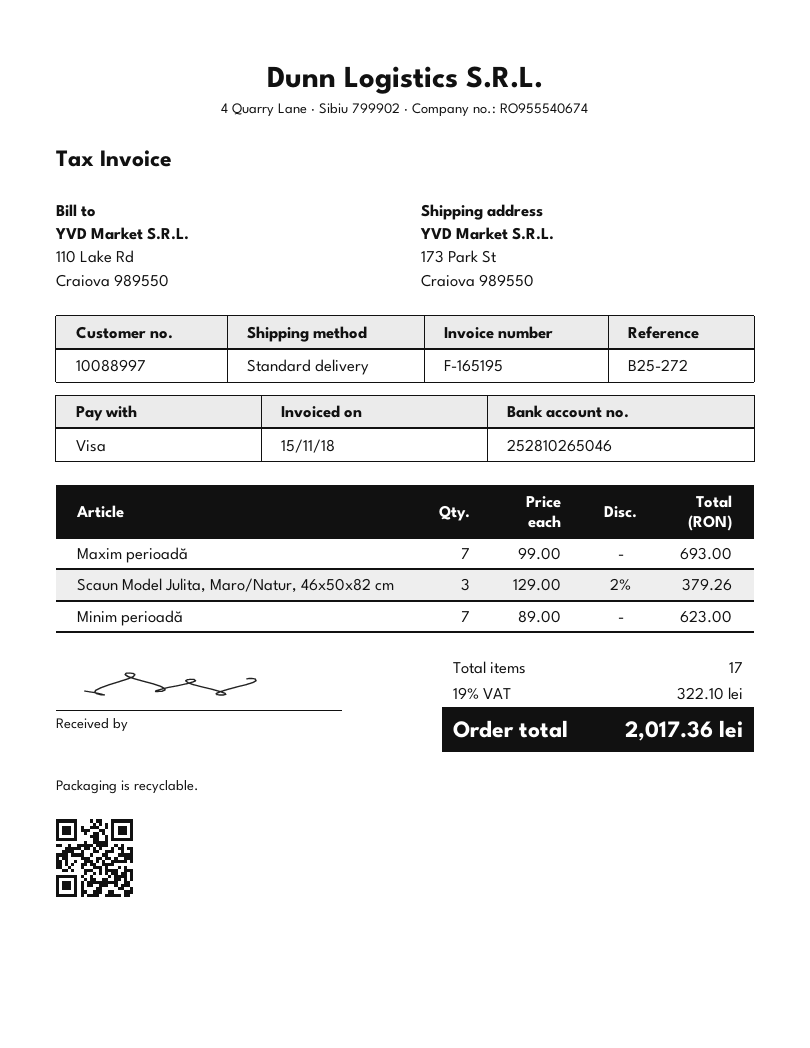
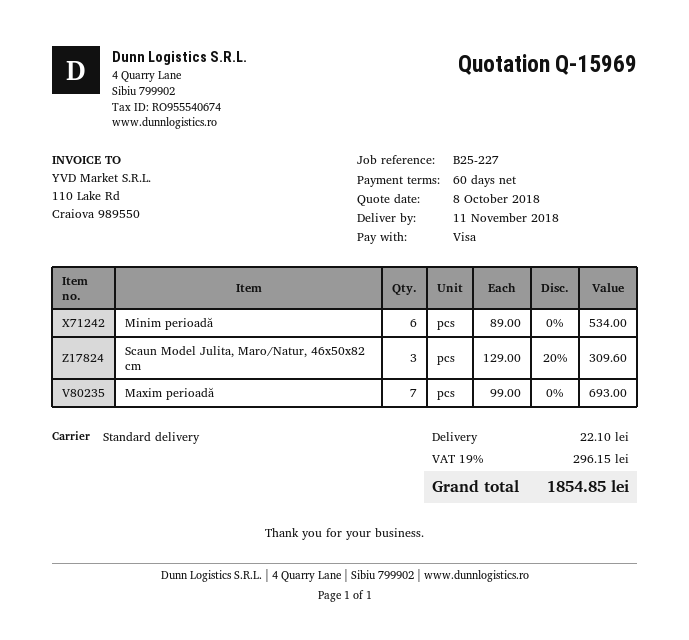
reference: B25-272 -> B25-227
Scaun Model Julita, Maro/Natur, 46x50x82 cm: 3 x 129.00 - 2% = 379.26 -> 3 x 129.00 - 20% = 309.60
Minim perioadă: 7 x 89.00 = 623.00 -> 6 x 89.00 = 534.00
shipping: none -> 22.10
tax: 19% = 322.10 -> 19% = 296.15
total: 2017.36 -> 1854.85

